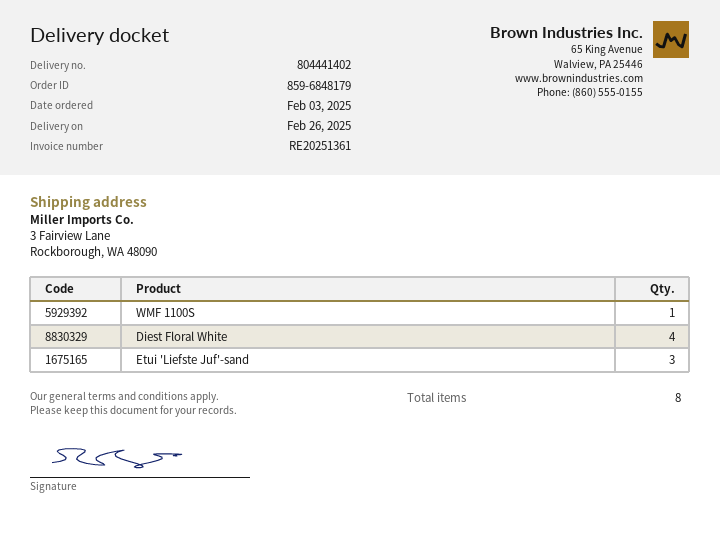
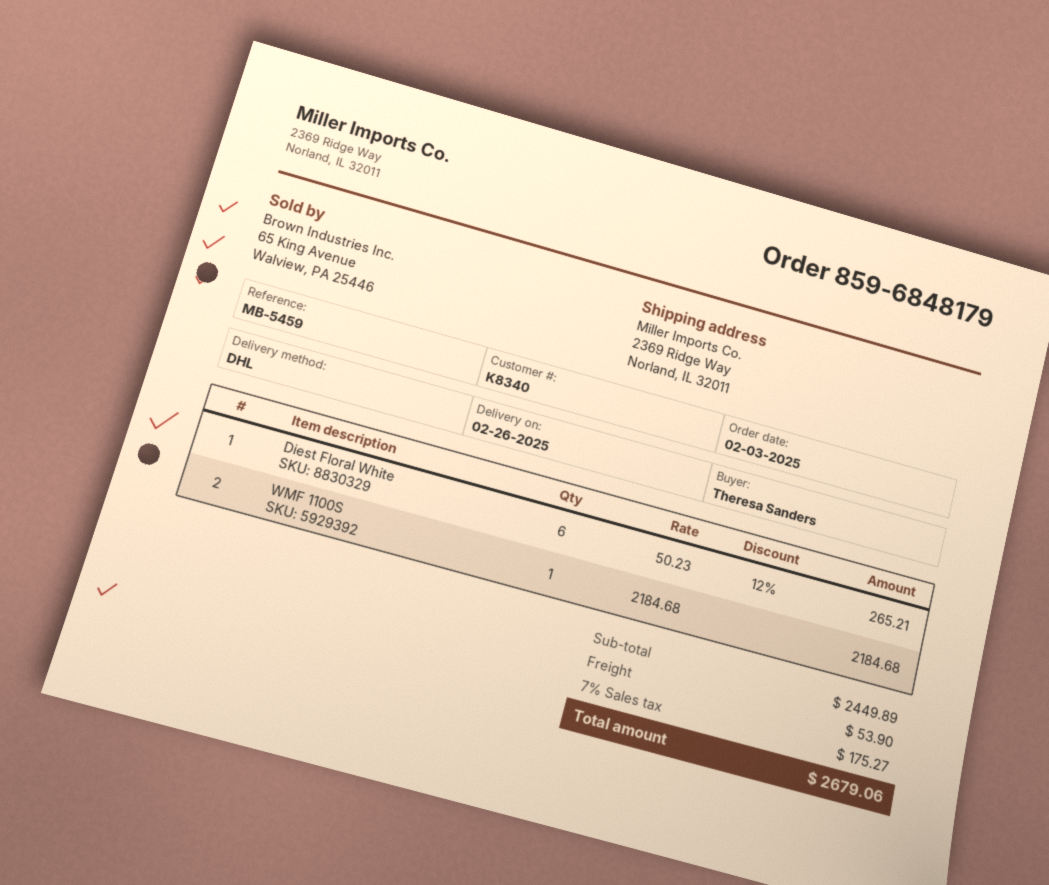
ship to: 3 Fairview Lane, Rockborough, WA 48090 -> 2369 Ridge Way, Norland, IL 32011
Diest Floral White: 4 -> 6
Etui 'Liefste Juf'-sand: 3 -> none

